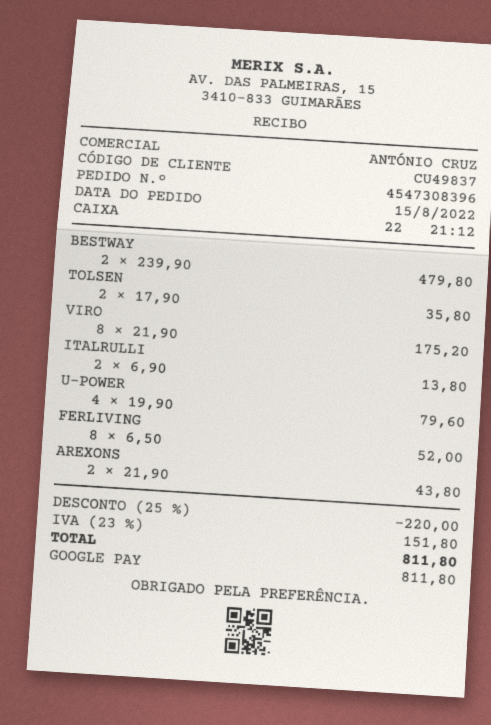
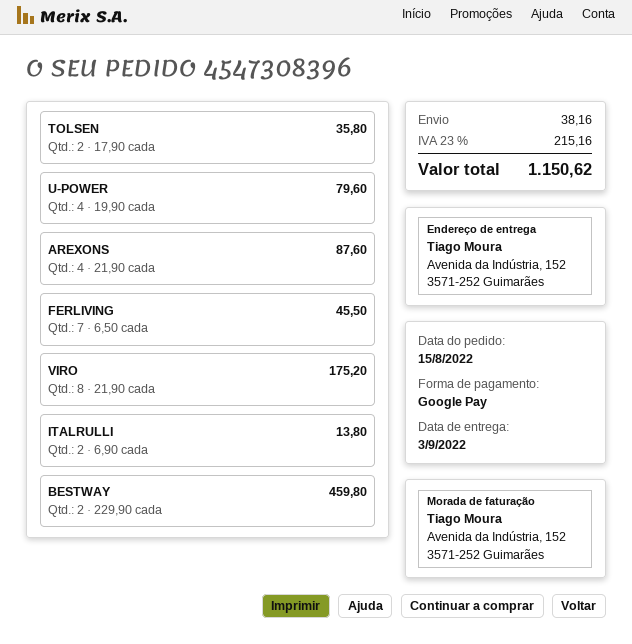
BESTWAY: 2 x 239.90 = 479.80 -> 2 x 229.90 = 459.80
FERLIVING: 8 x 6.50 = 52.00 -> 7 x 6.50 = 45.50
AREXONS: 2 x 21.90 = 43.80 -> 4 x 21.90 = 87.60
discount: 25% = 220.00 -> none
shipping: none -> 38.16
tax: 23% = 151.80 -> 23% = 215.16
total: 811.80 -> 1150.62

